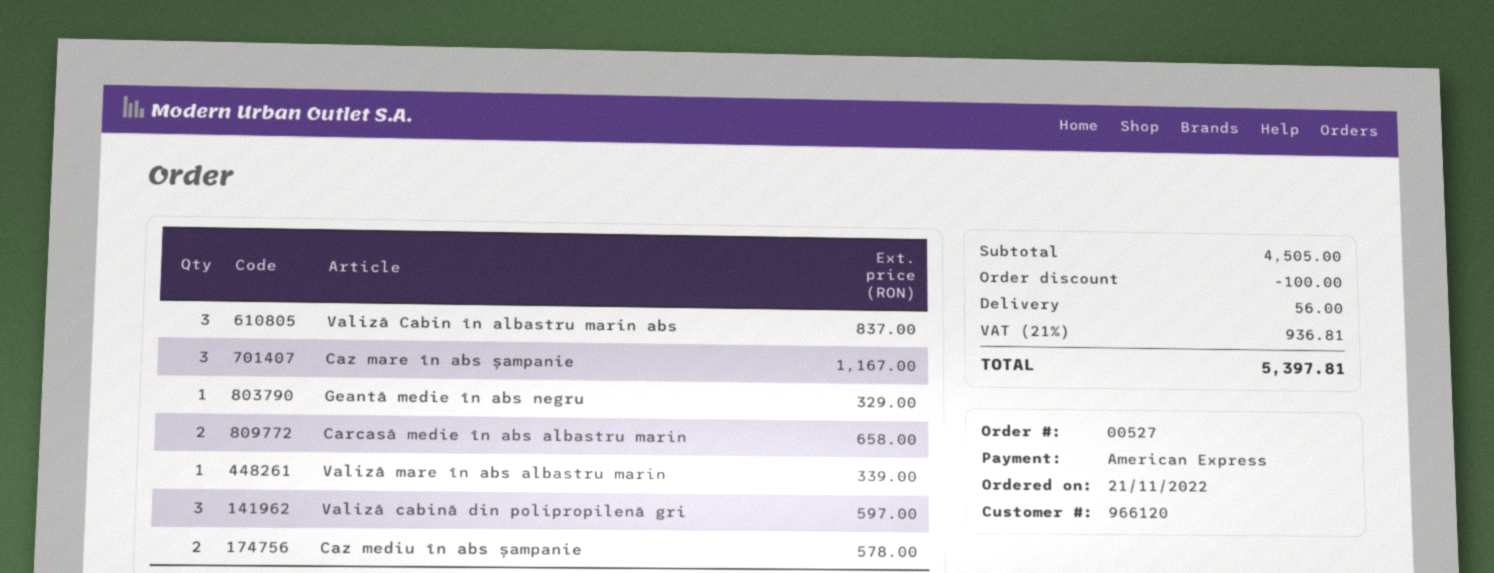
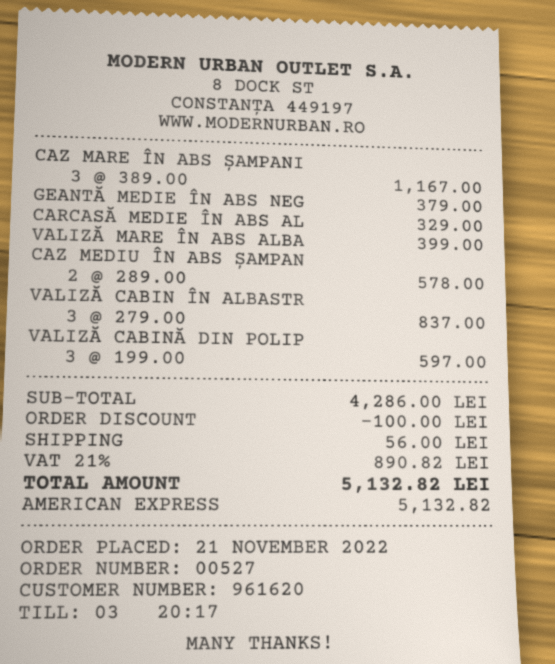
customer number: 966120 -> 961620
Geantă medie în abs negru: 1 for 329.00 -> 1 for 379.00
Carcasă medie în abs albastru marin: 2 for 658.00 -> 1 for 329.00
Valiză mare în abs albastru marin: 1 for 339.00 -> 1 for 399.00
subtotal: 4505.00 -> 4286.00
tax: 21% = 936.81 -> 21% = 890.82
total: 5397.81 -> 5132.82

